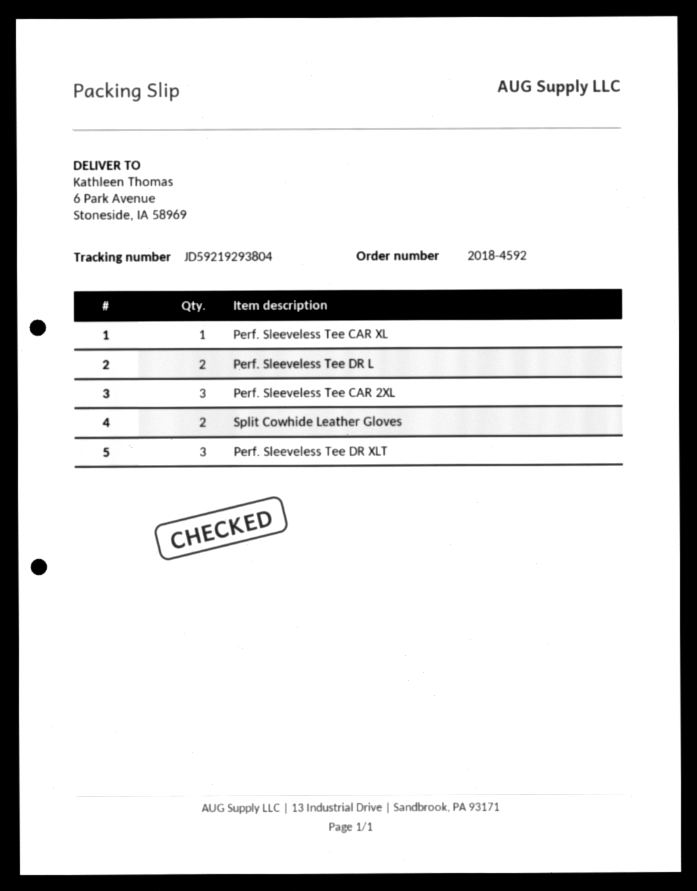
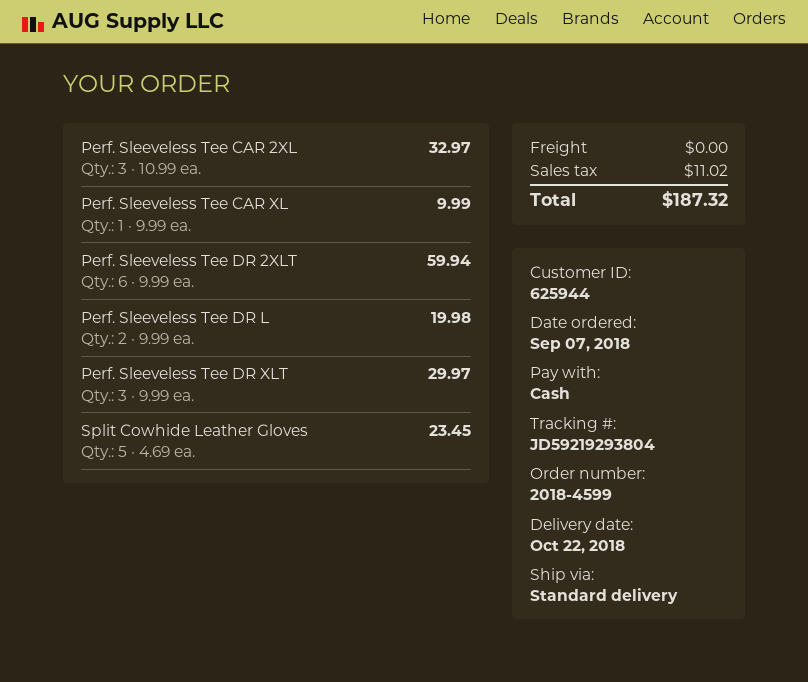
order number: 2018-4592 -> 2018-4599
Split Cowhide Leather Gloves: 2 -> 5
Perf. Sleeveless Tee DR 2XLT: none -> 6

